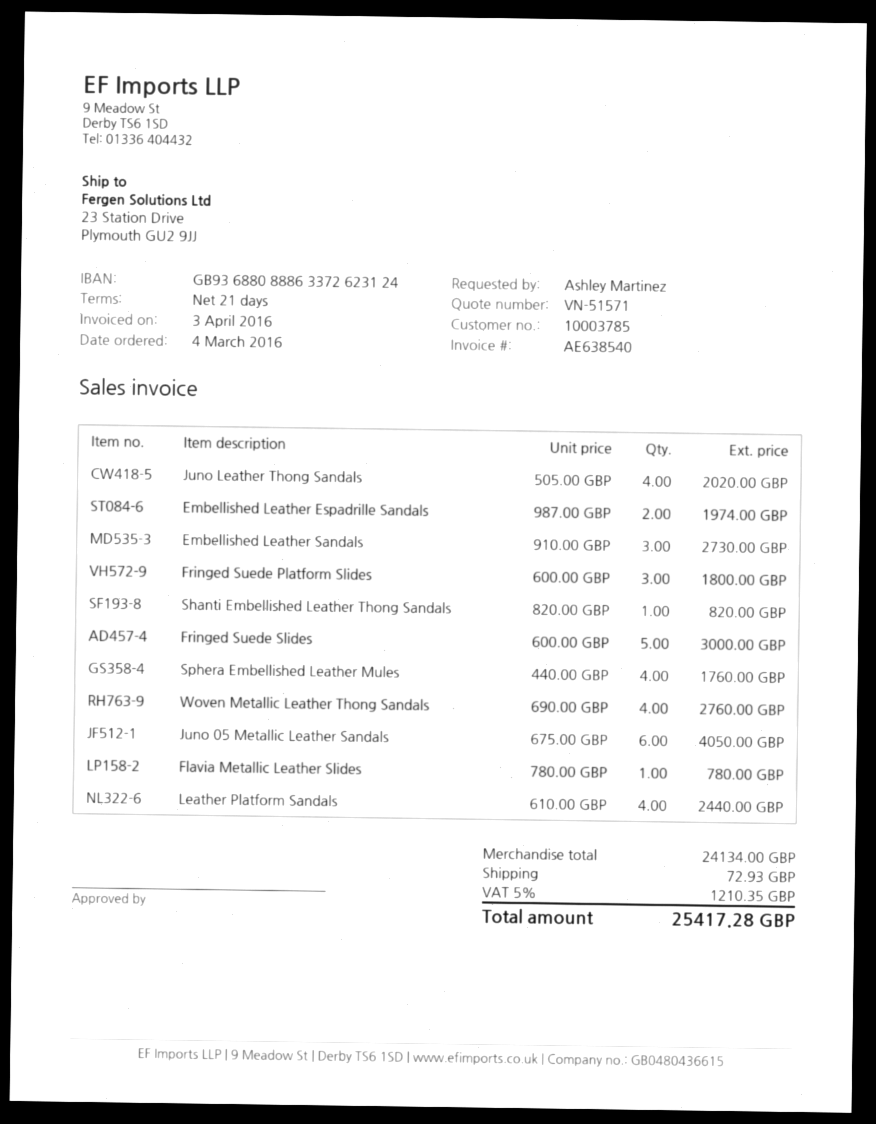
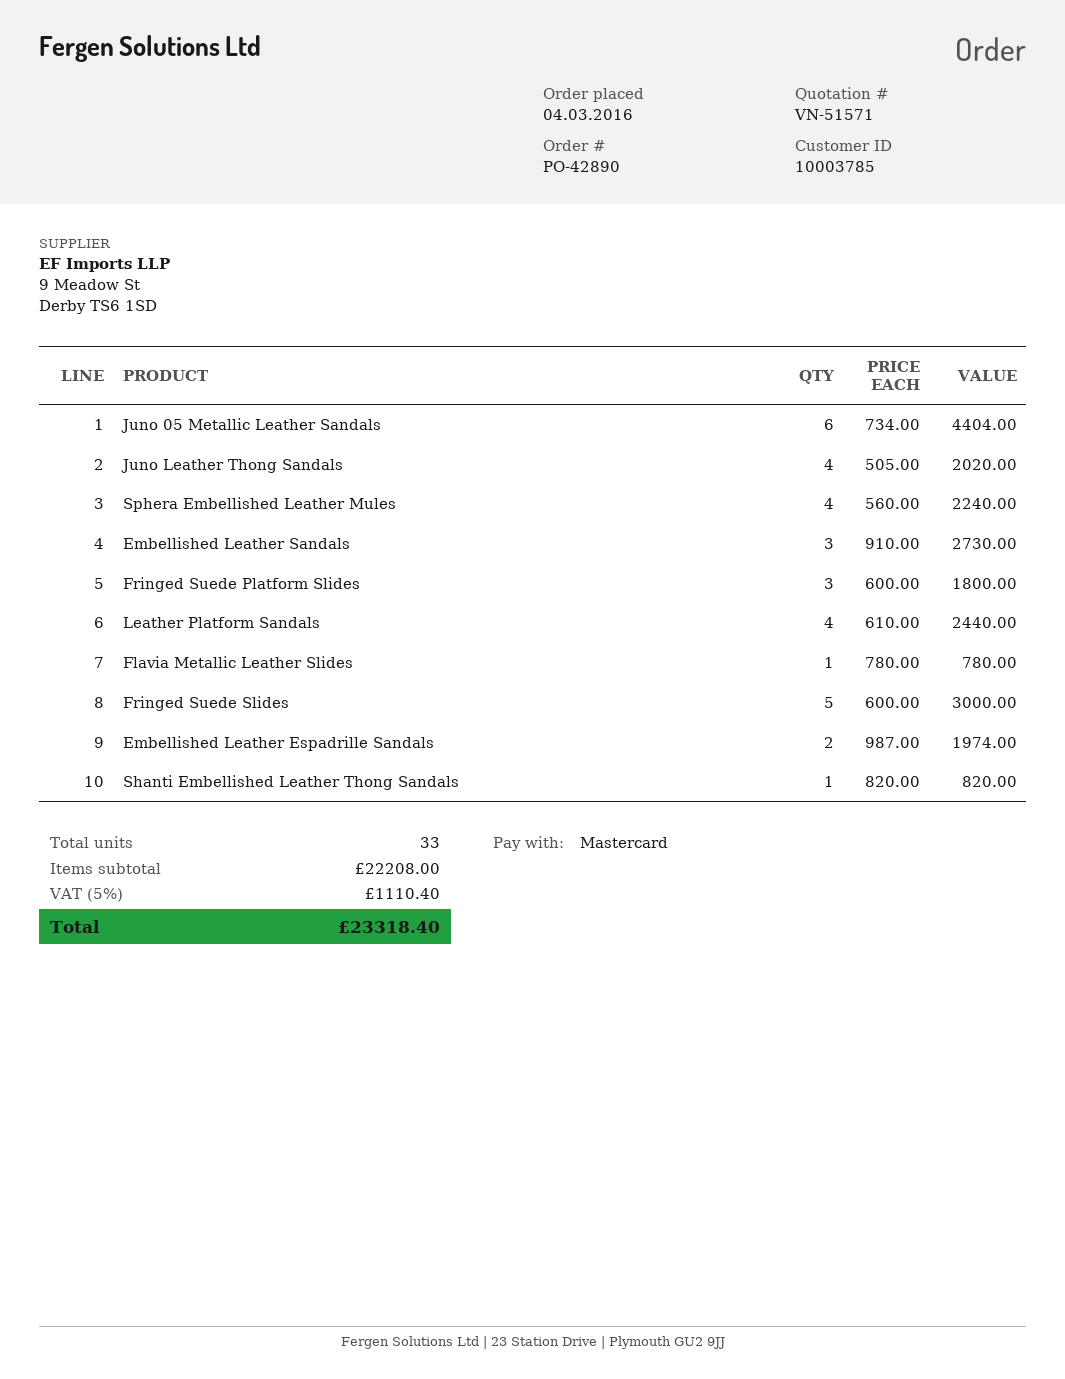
Sphera Embellished Leather Mules: 4 x 440.00 = 1760.00 -> 4 x 560.00 = 2240.00
Woven Metallic Leather Thong Sandals: 4 x 690.00 = 2760.00 -> none
Juno 05 Metallic Leather Sandals: 6 x 675.00 = 4050.00 -> 6 x 734.00 = 4404.00
subtotal: 24134.00 -> 22208.00
shipping: 72.93 -> none
tax: 5% = 1210.35 -> 5% = 1110.40
total: 25417.28 -> 23318.40

